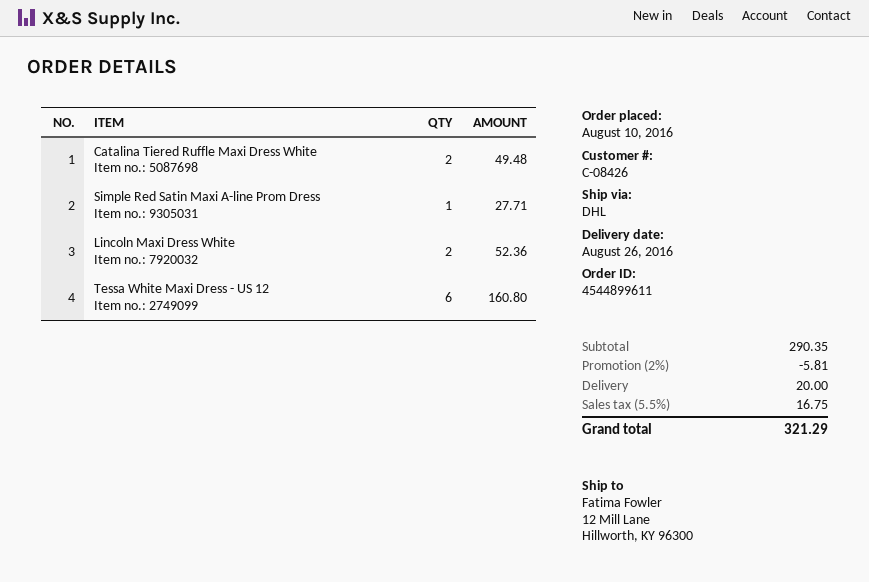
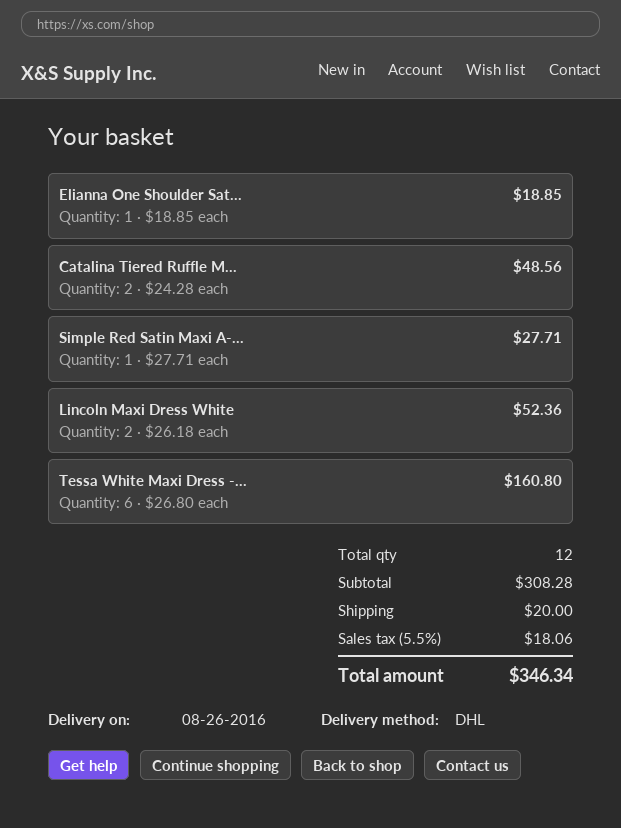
Catalina Tiered Ruffle Maxi Dress White: 2 for 49.48 -> 2 for 48.56
Elianna One Shoulder Sat...: none -> 1 for 18.85
subtotal: 290.35 -> 308.28
discount: 2% = 5.81 -> none
tax: 5.5% = 16.75 -> 5.5% = 18.06
total: 321.29 -> 346.34

